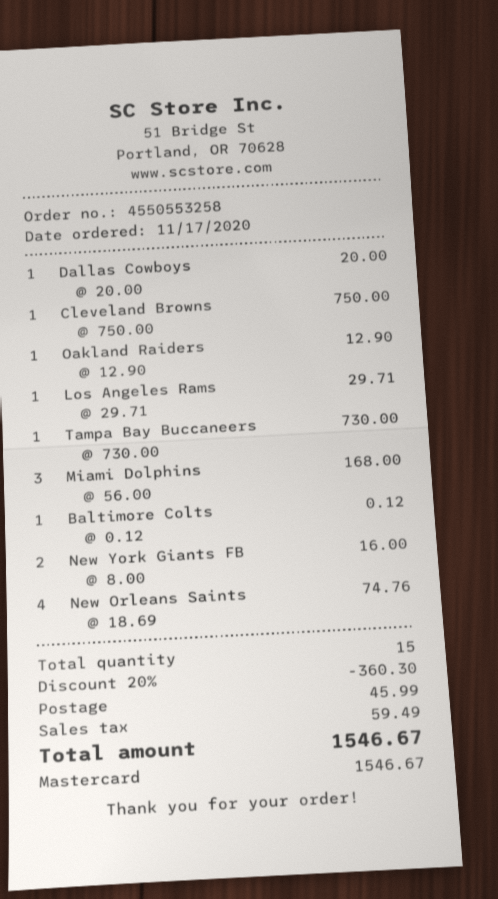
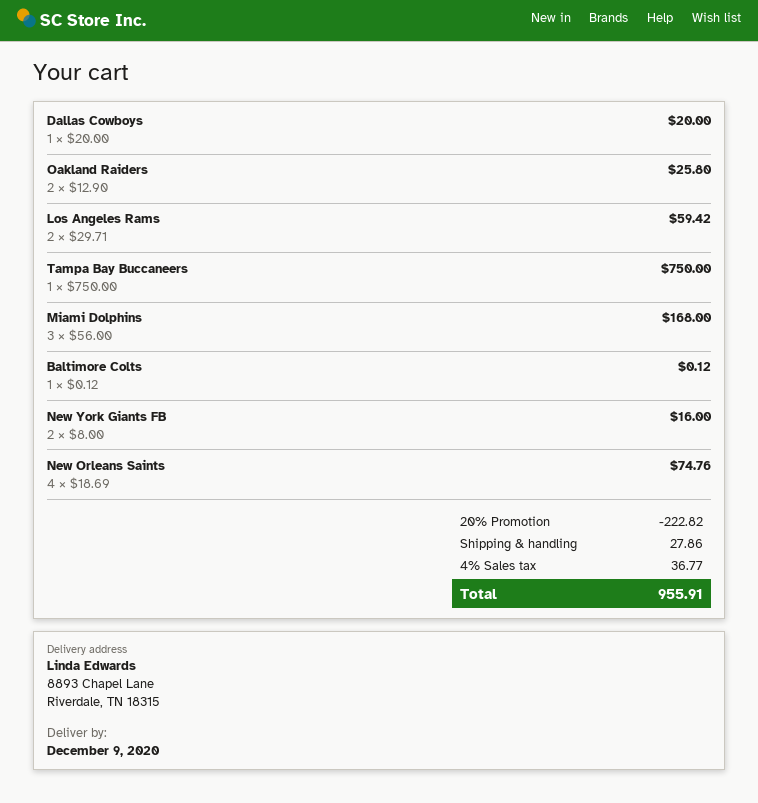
Cleveland Browns: 1 x 750.00 = 750.00 -> none
Oakland Raiders: 1 x 12.90 = 12.90 -> 2 x 12.90 = 25.80
Los Angeles Rams: 1 x 29.71 = 29.71 -> 2 x 29.71 = 59.42
Tampa Bay Buccaneers: 1 x 730.00 = 730.00 -> 1 x 750.00 = 750.00
discount: 20% = 360.30 -> 20% = 222.82
shipping: 45.99 -> 27.86
tax: 59.49 -> 36.77
total: 1546.67 -> 955.91

